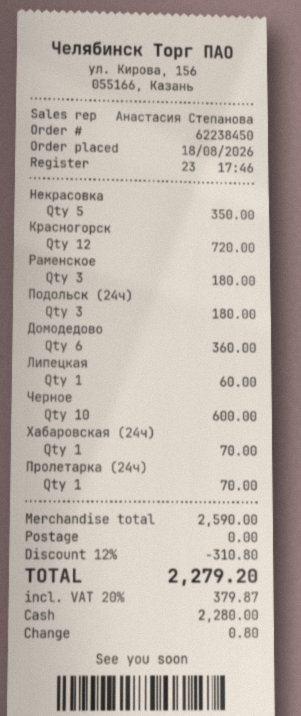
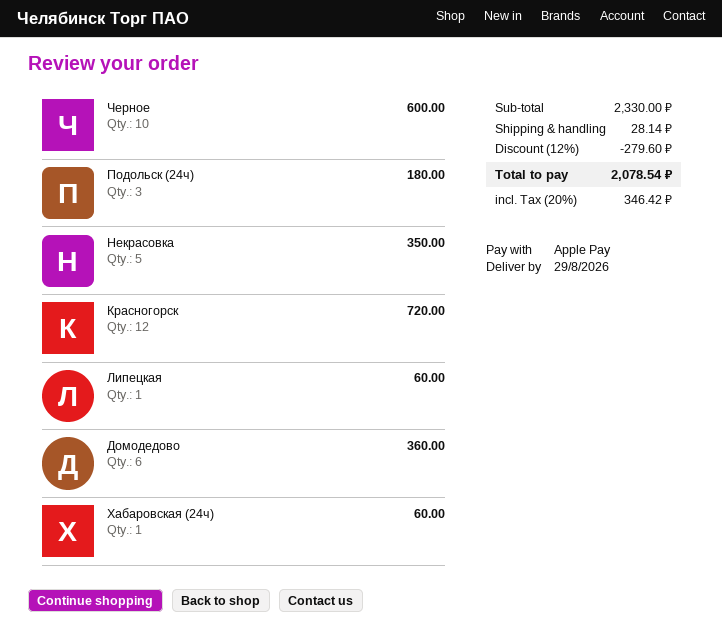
payment method: cash -> Apple Pay
Раменское: 3 for 180.00 -> none
Хабаровская (24ч): 1 for 70.00 -> 1 for 60.00
Пролетарка (24ч): 1 for 70.00 -> none
subtotal: 2590.00 -> 2330.00
discount: 12% = 310.80 -> 12% = 279.60
shipping: 0.00 -> 28.14
tax: 20% = 379.87 -> 20% = 346.42
total: 2279.20 -> 2078.54

